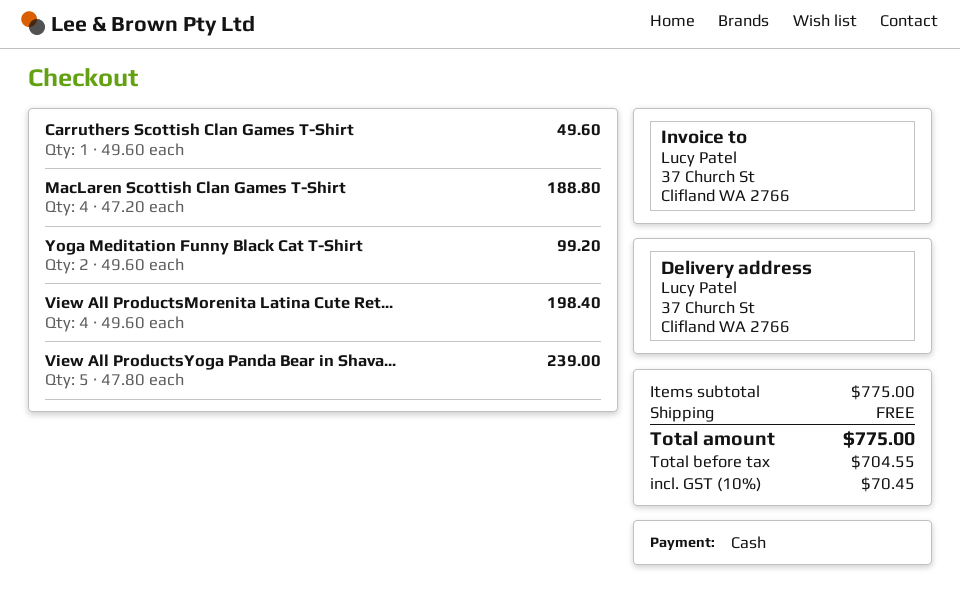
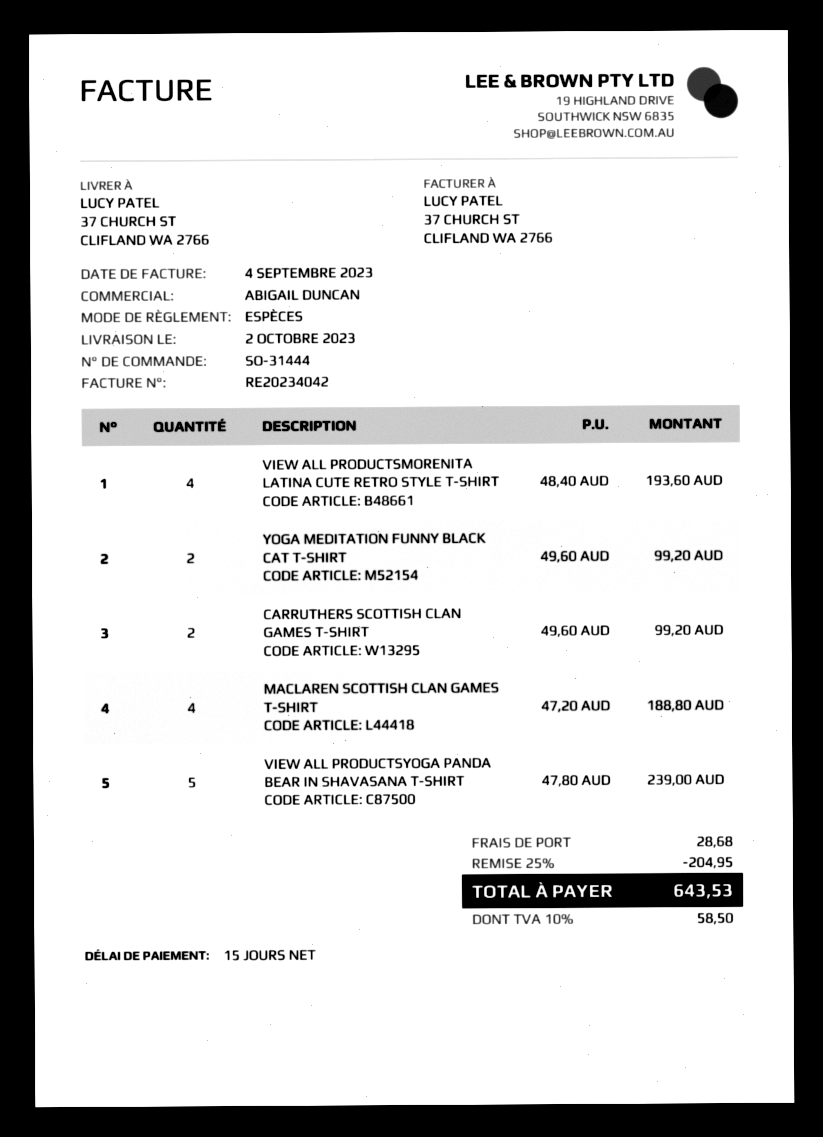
Carruthers Scottish Clan Games T-Shirt: 1 x 49.60 = 49.60 -> 2 x 49.60 = 99.20
View All ProductsMorenita Latina Cute Ret...: 4 x 49.60 = 198.40 -> 4 x 48.40 = 193.60
discount: none -> 25% = 204.95
shipping: 0.00 -> 28.68
tax: 10% = 70.45 -> 10% = 58.50
total: 775.00 -> 643.53

